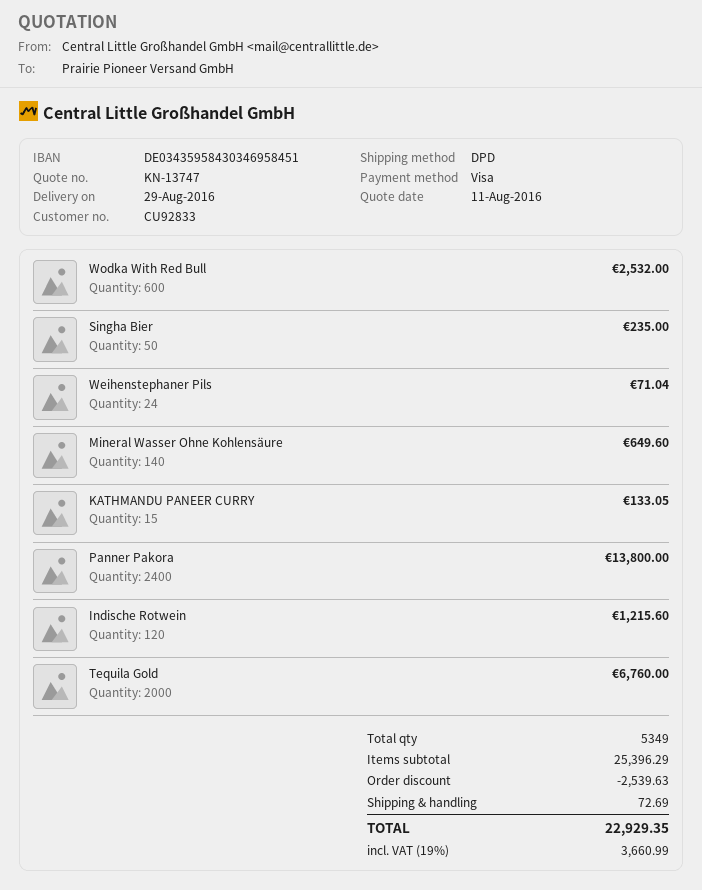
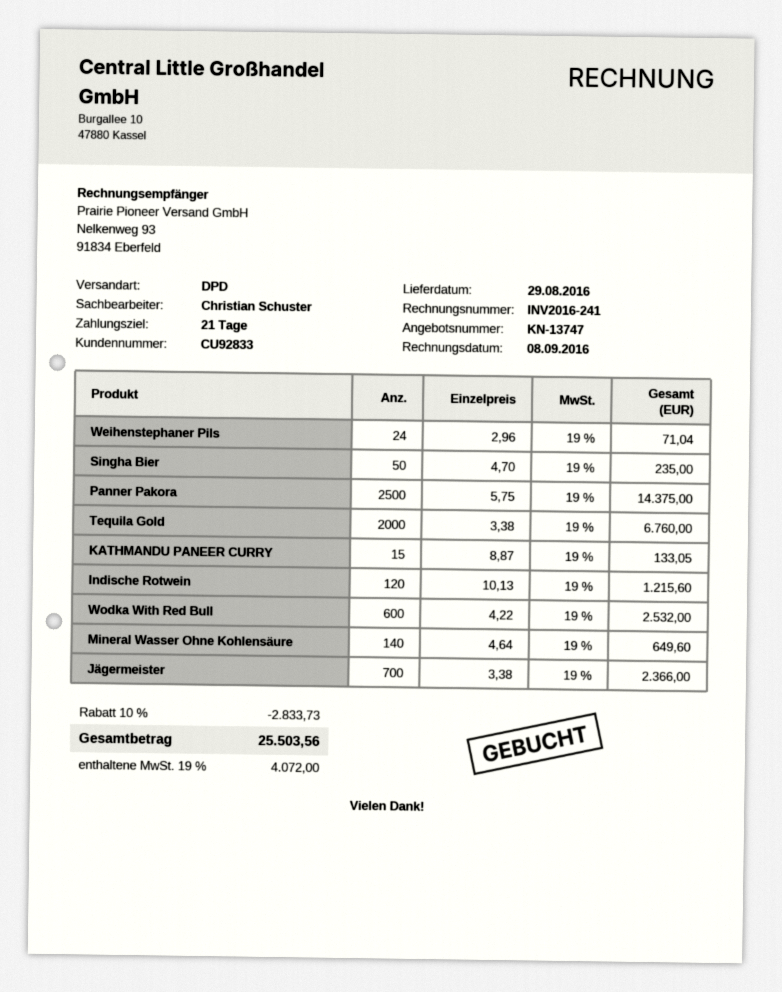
Panner Pakora: 2400 for 13800.00 -> 2500 for 14375.00
Jägermeister: none -> 700 for 2366.00
discount: 2539.63 -> 2833.73
shipping: 72.69 -> none
tax: 19% = 3660.99 -> 19% = 4072.00
total: 22929.35 -> 25503.56

